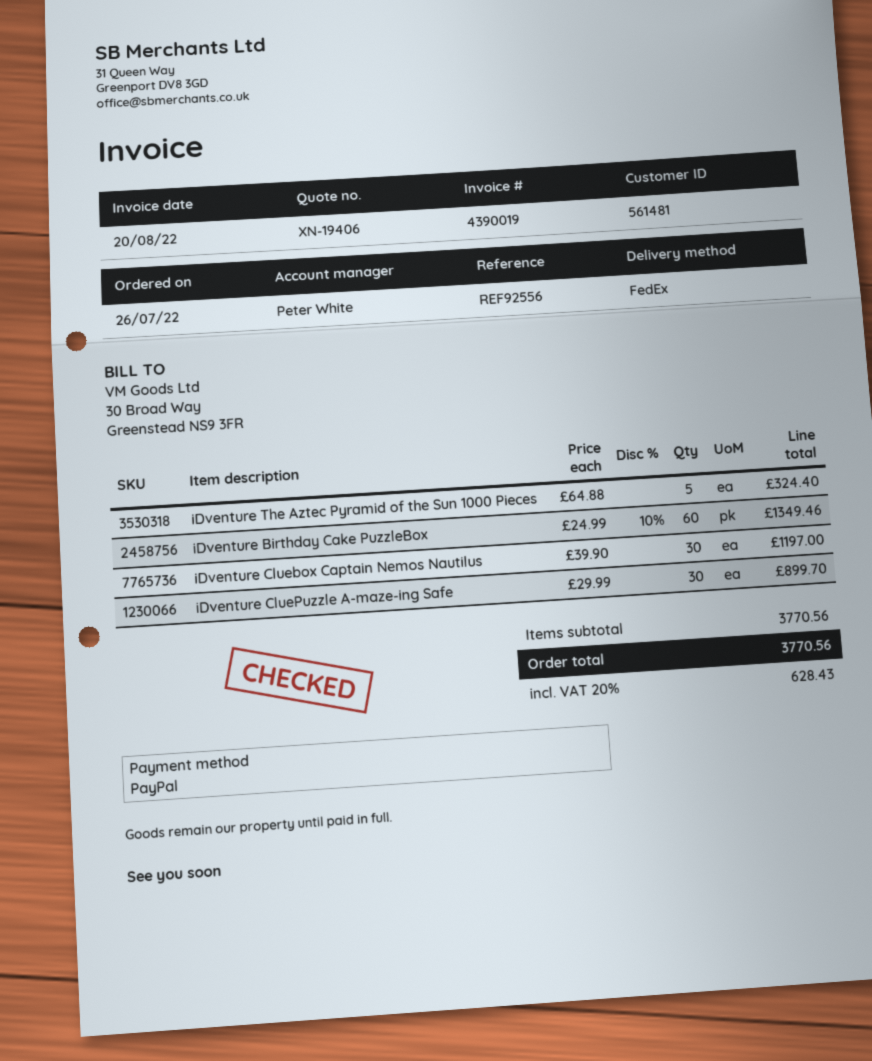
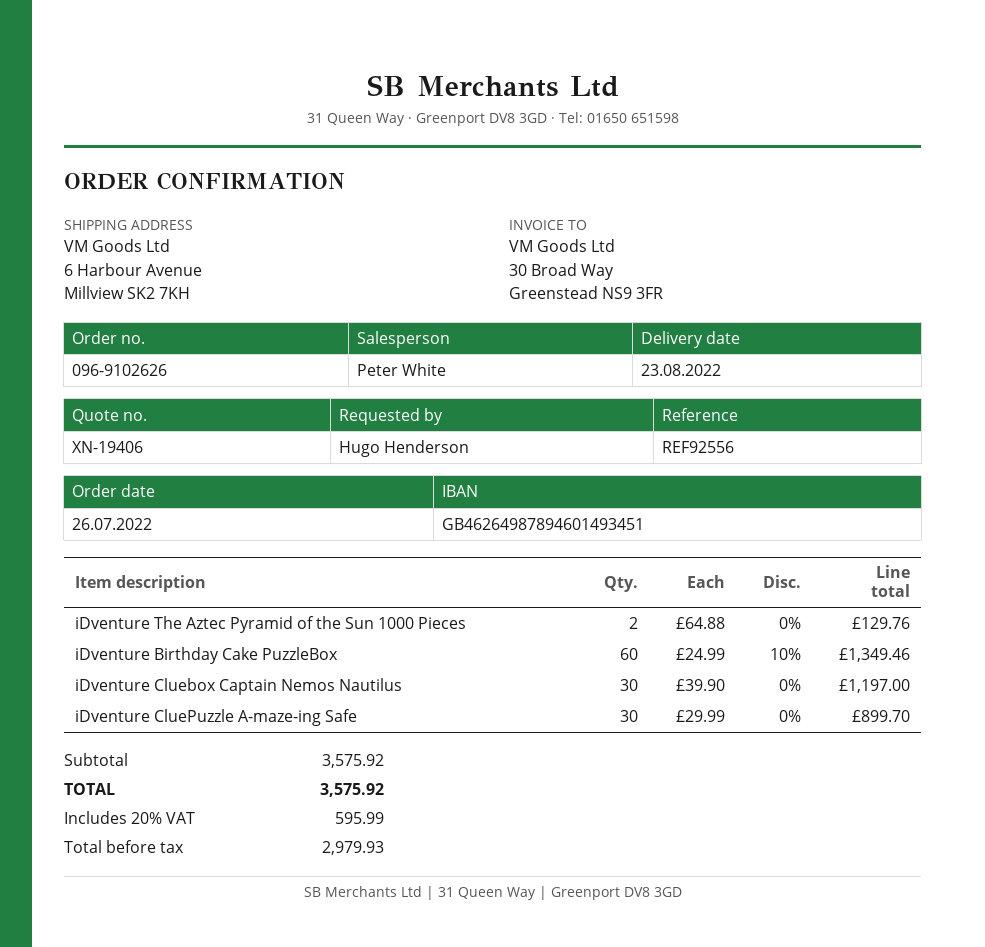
iDventure The Aztec Pyramid of the Sun 1000 Pieces: 5 x 64.88 = 324.40 -> 2 x 64.88 = 129.76
subtotal: 3770.56 -> 3575.92
tax: 20% = 628.43 -> 20% = 595.99
total: 3770.56 -> 3575.92

